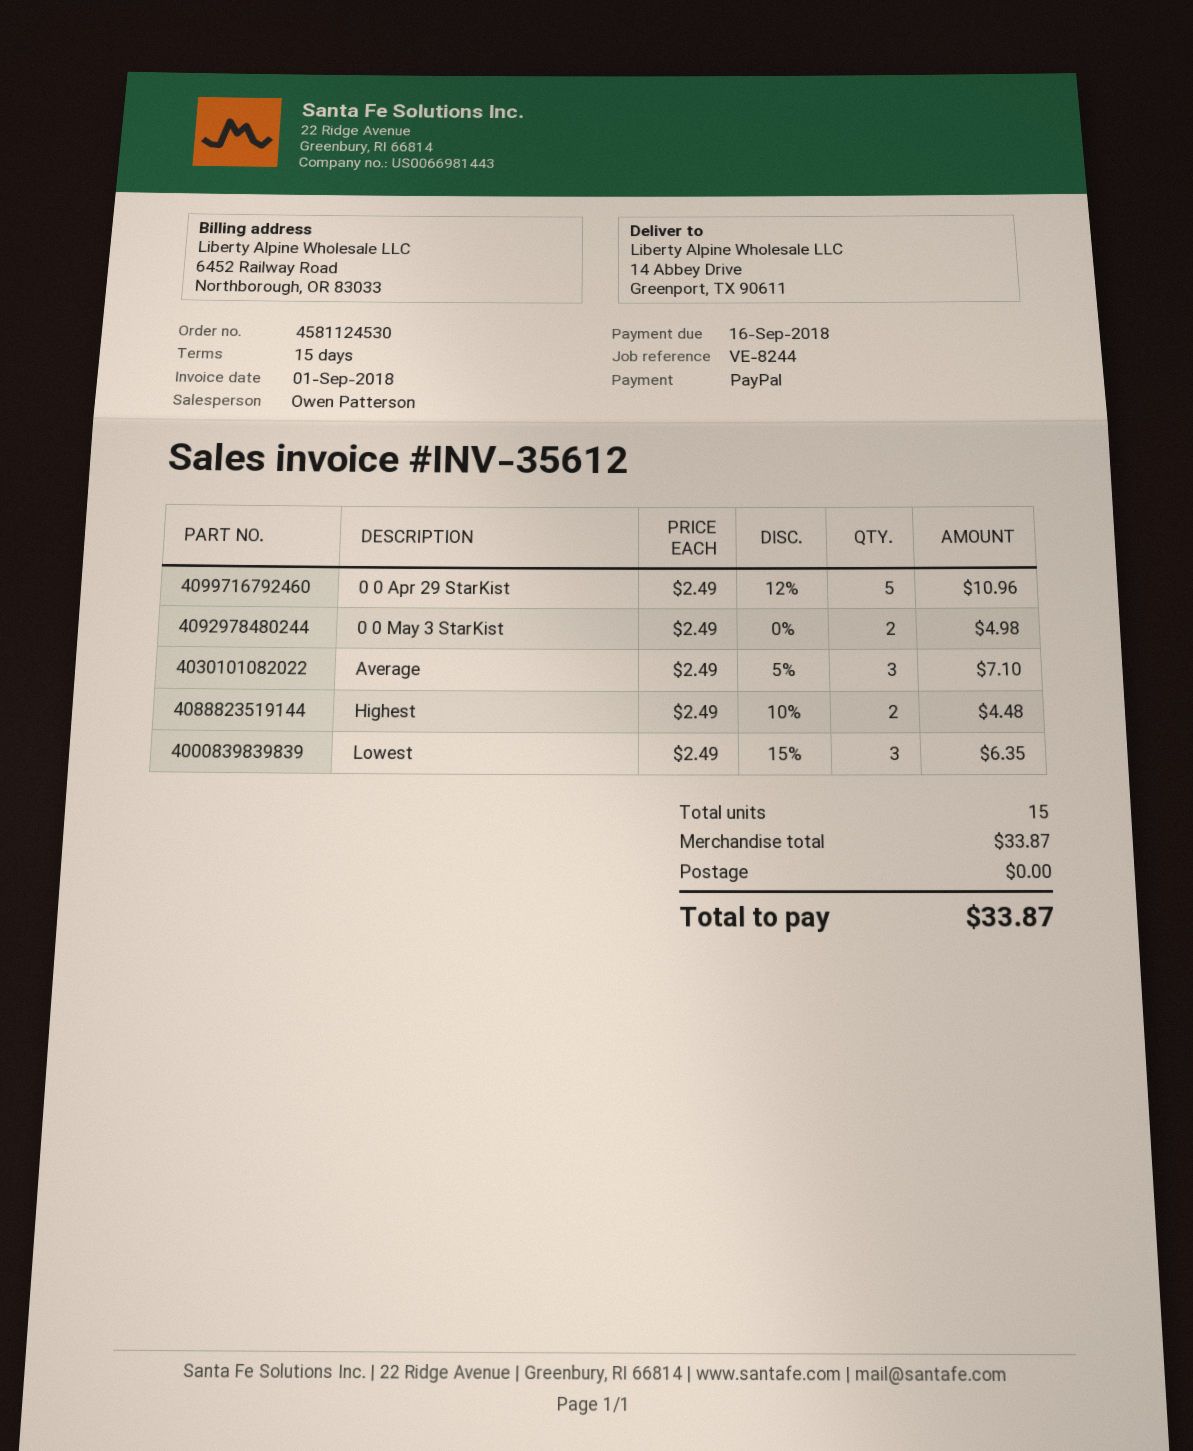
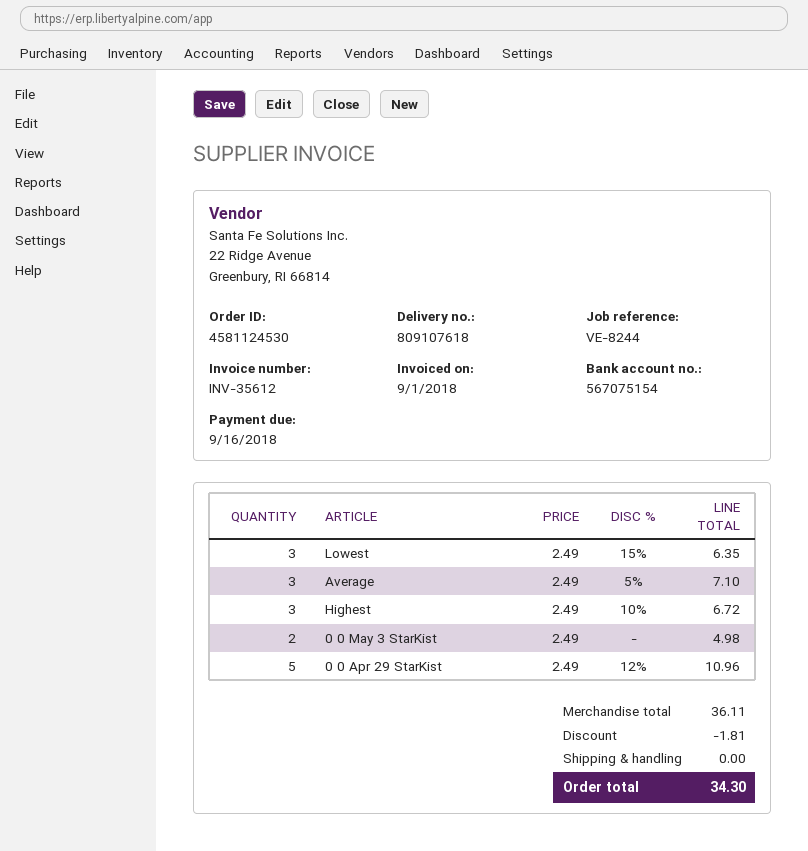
Highest: 2 x 2.49 - 10% = 4.48 -> 3 x 2.49 - 10% = 6.72
subtotal: 33.87 -> 36.11
discount: none -> 1.81
total: 33.87 -> 34.30

